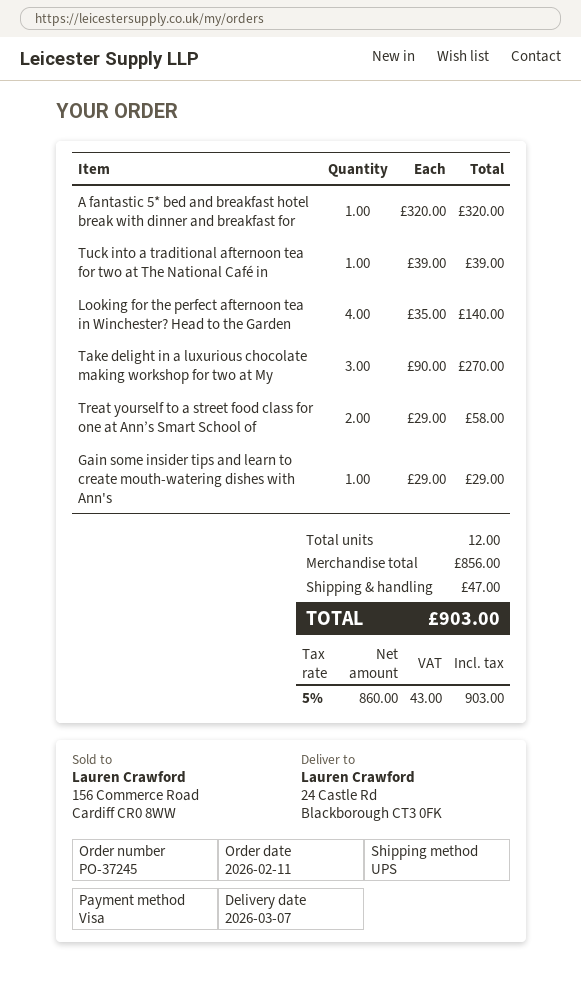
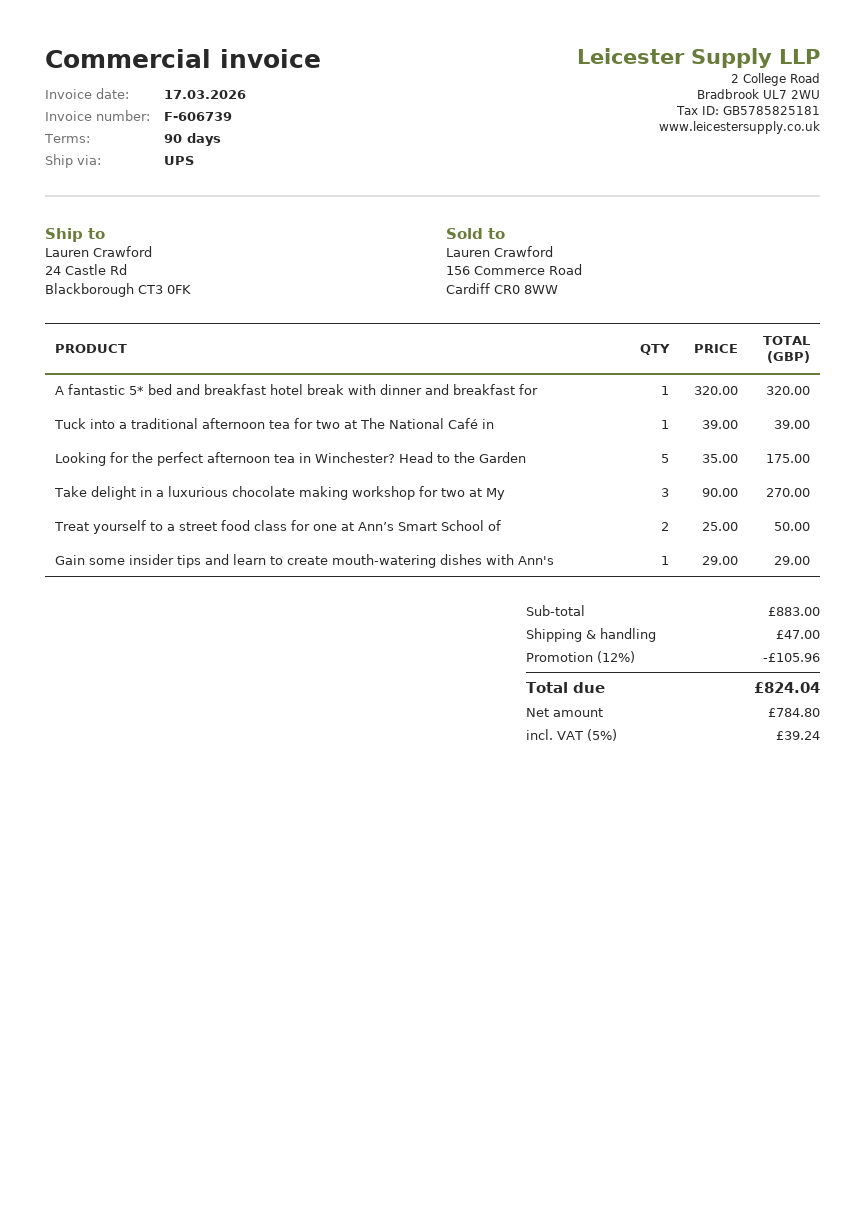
Looking for the perfect afternoon tea in Winchester? Head to the Garden: 4 x 35.00 = 140.00 -> 5 x 35.00 = 175.00
Treat yourself to a street food class for one at Ann’s Smart School of: 2 x 29.00 = 58.00 -> 2 x 25.00 = 50.00
subtotal: 856.00 -> 883.00
discount: none -> 12% = 105.96
net: 860.00 -> 784.80
tax: 5% = 43.00 -> 5% = 39.24
total: 903.00 -> 824.04

